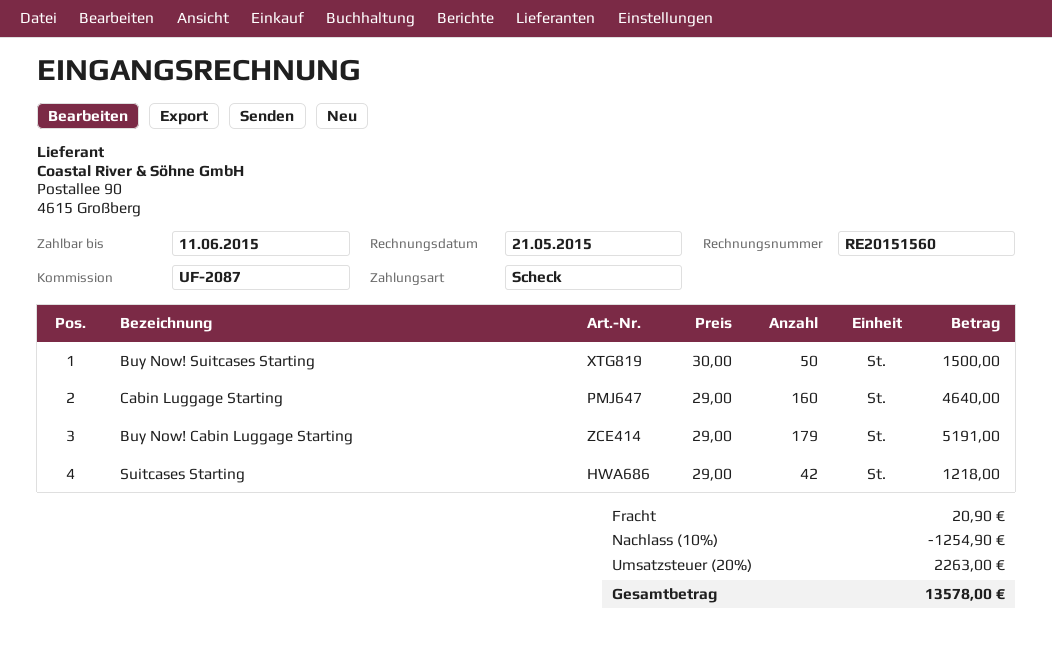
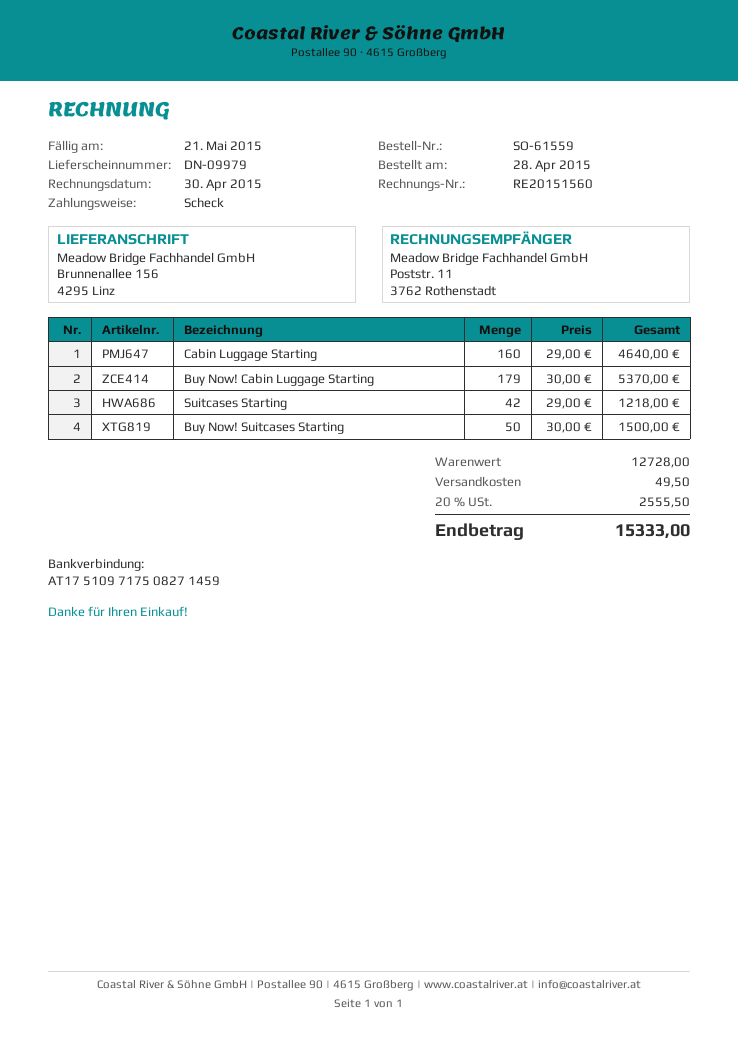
invoice date: 2015-05-21 -> 2015-04-30
due date: 2015-06-11 -> 2015-05-21
Buy Now! Cabin Luggage Starting: 179 x 29.00 = 5191.00 -> 179 x 30.00 = 5370.00
discount: 10% = 1254.90 -> none
shipping: 20.90 -> 49.50
tax: 20% = 2263.00 -> 20% = 2555.50
total: 13578.00 -> 15333.00

